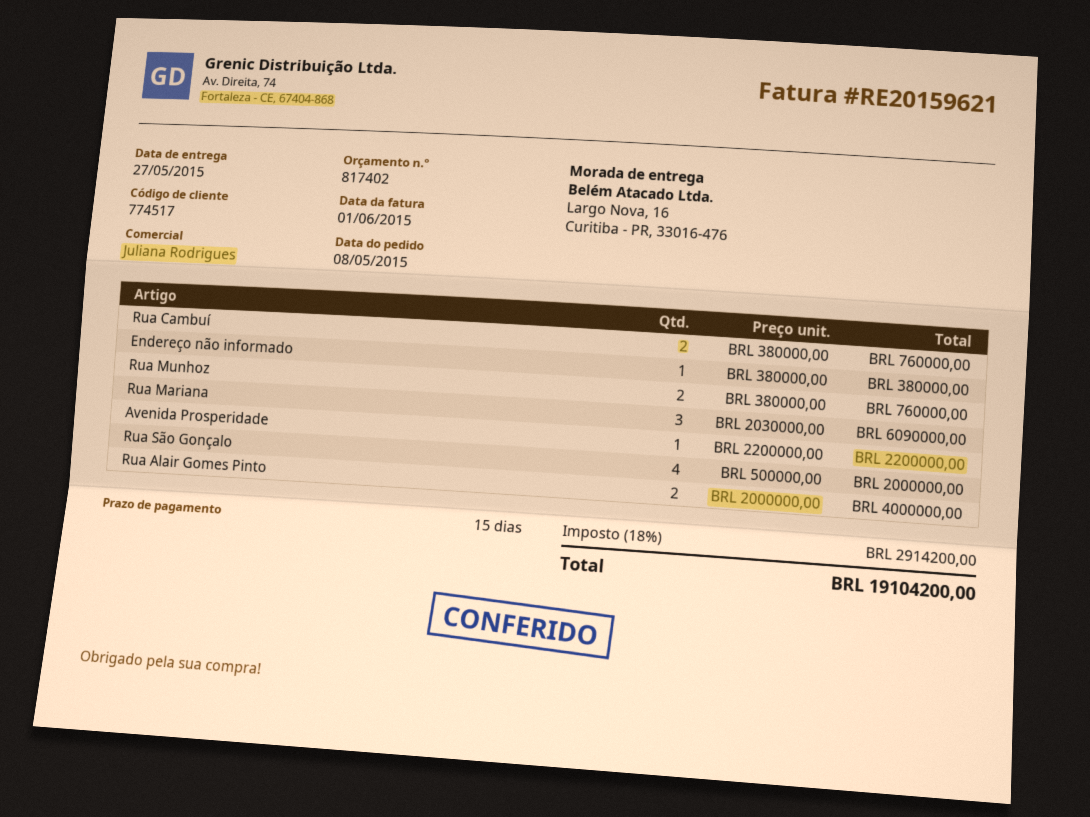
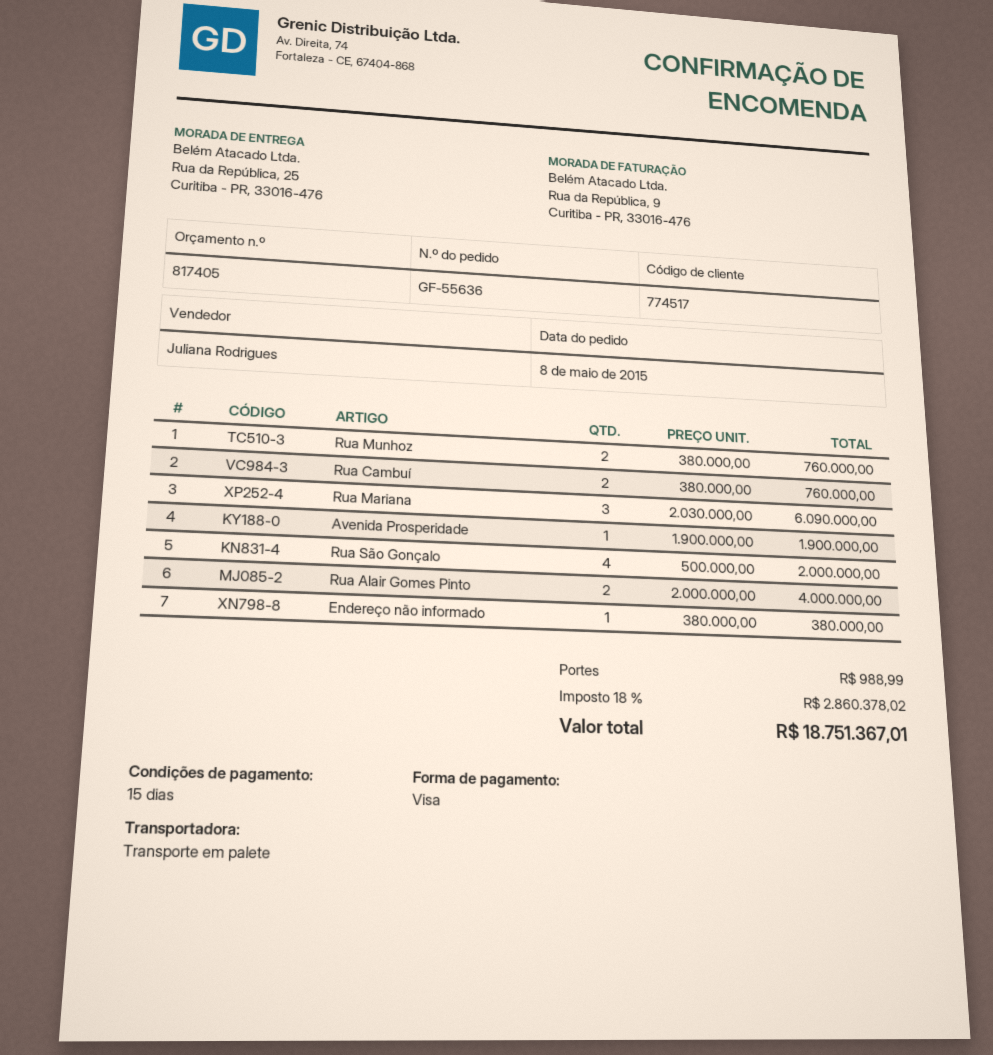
quote number: 817402 -> 817405
ship to: Largo Nova, 16, Curitiba - PR, 33016-476 -> Rua da República, 25, Curitiba - PR, 33016-476
Avenida Prosperidade: 1 x 2200000.00 = 2200000.00 -> 1 x 1900000.00 = 1900000.00
shipping: none -> 988.99
tax: 18% = 2914200.00 -> 18% = 2860378.02
total: 19104200.00 -> 18751367.01

